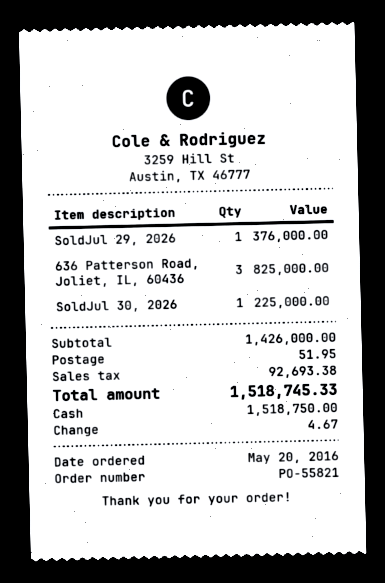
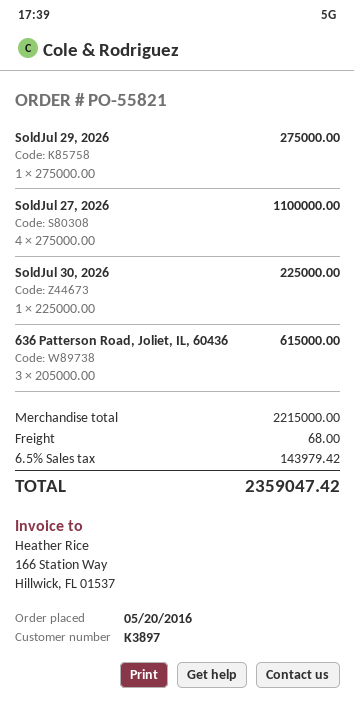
SoldJul 29, 2026: 1 for 376000.00 -> 1 for 275000.00
636 Patterson Road, Joliet, IL, 60436: 3 for 825000.00 -> 3 for 615000.00
SoldJul 27, 2026: none -> 4 for 1100000.00
subtotal: 1426000.00 -> 2215000.00
shipping: 51.95 -> 68.00
tax: 92693.38 -> 143979.42
total: 1518745.33 -> 2359047.42

